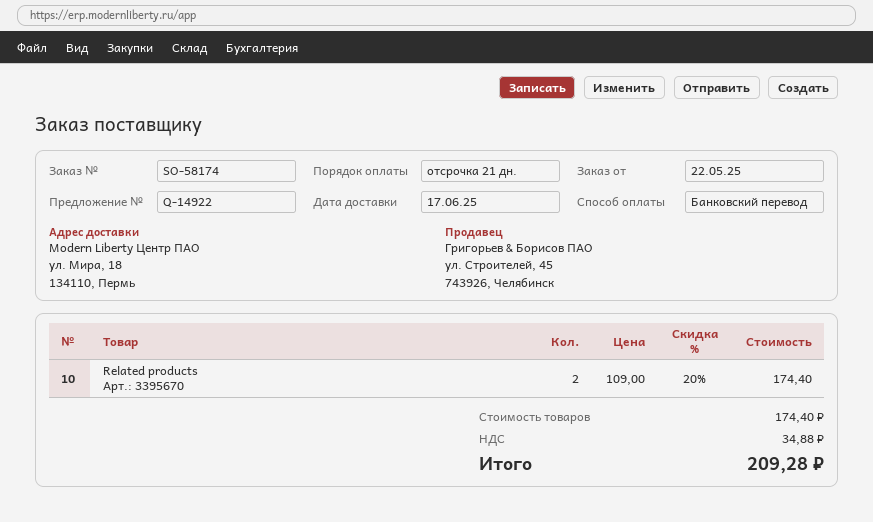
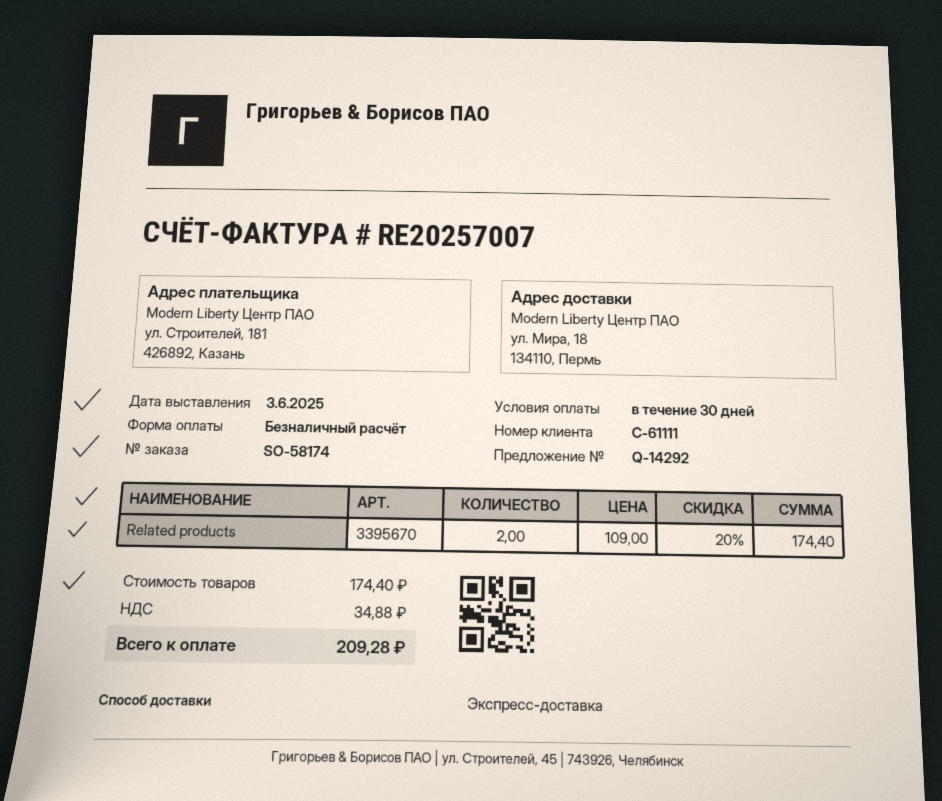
quote number: Q-14922 -> Q-14292
payment terms: 21 days -> 30 days

